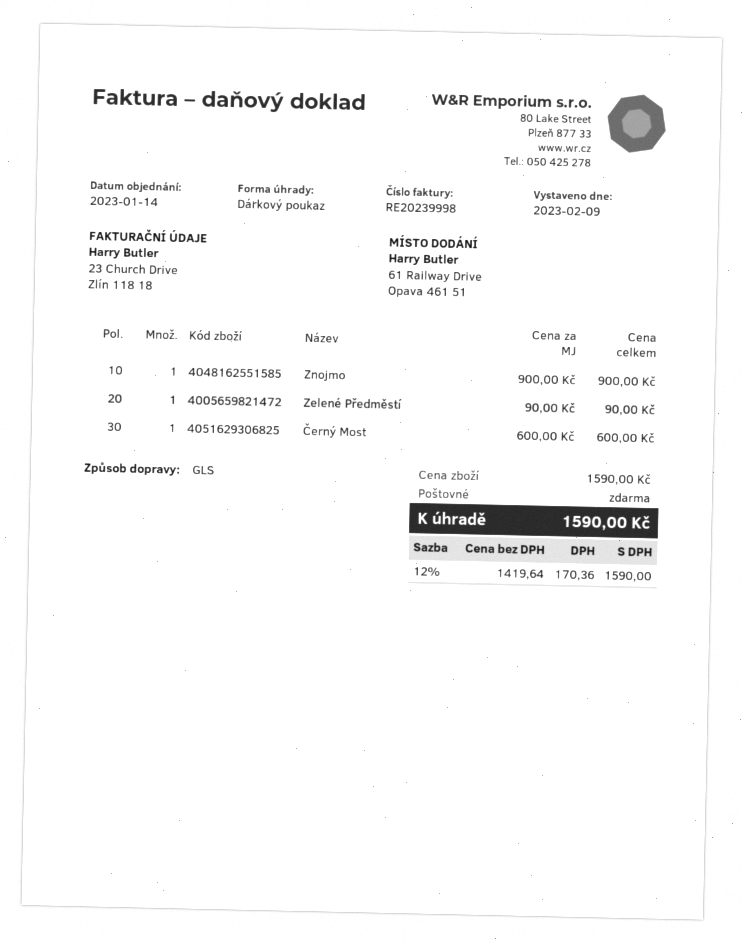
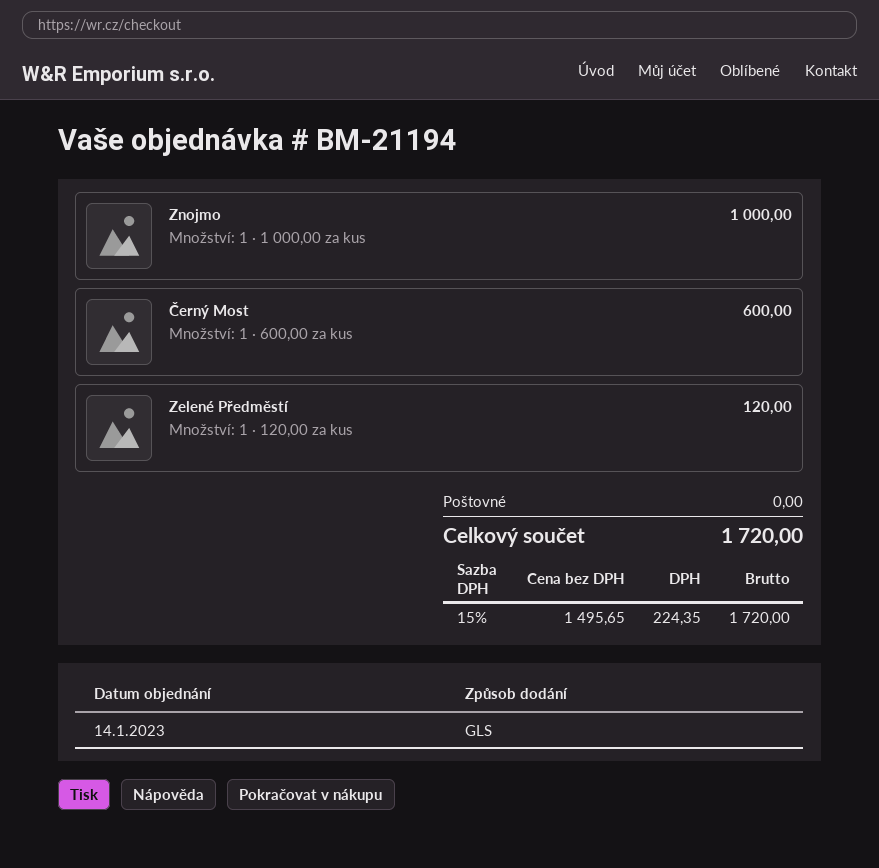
Znojmo: 1 x 900.00 = 900.00 -> 1 x 1000.00 = 1000.00
Zelené Předměstí: 1 x 90.00 = 90.00 -> 1 x 120.00 = 120.00
net: 1419.64 -> 1495.65
tax: 12% = 170.36 -> 15% = 224.35
total: 1590.00 -> 1720.00

